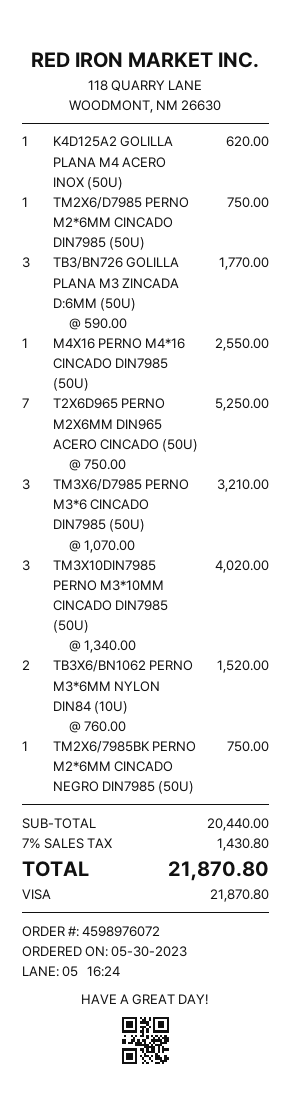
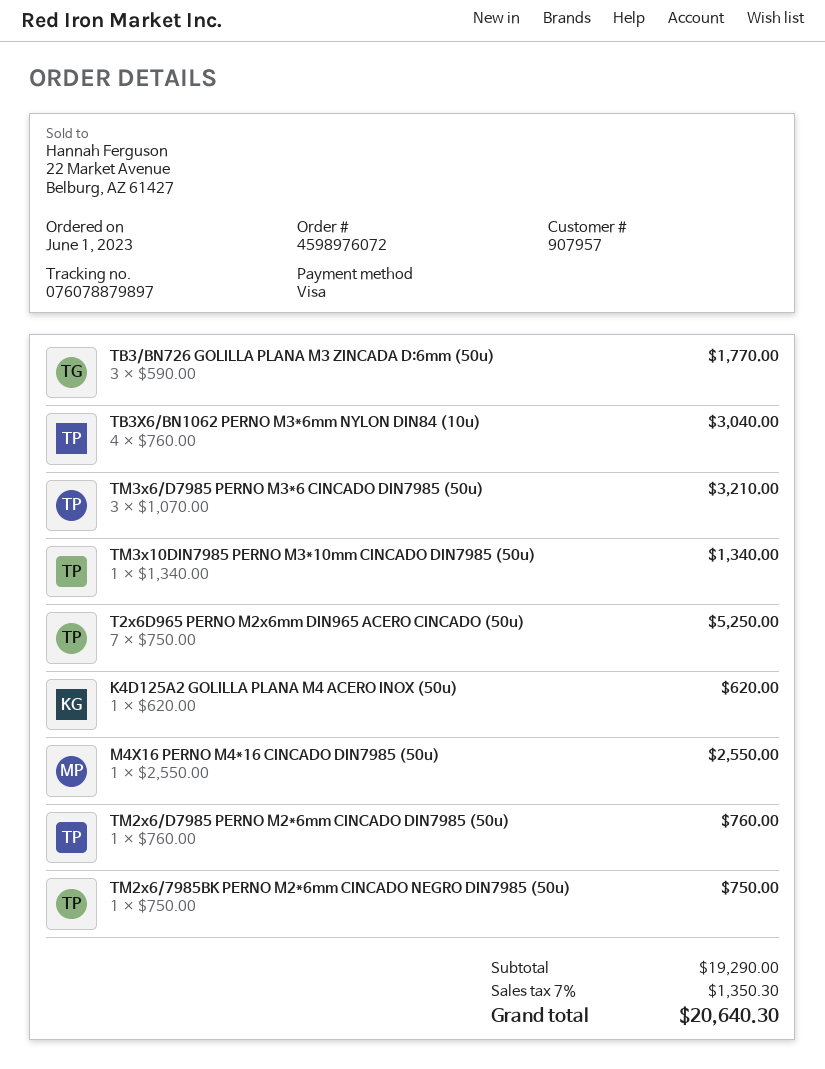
order date: 2023-05-30 -> 2023-06-01
TM2X6/D7985 PERNO M2*6MM CINCADO DIN7985 (50U): 1 x 750.00 = 750.00 -> 1 x 760.00 = 760.00
TM3X10DIN7985 PERNO M3*10MM CINCADO DIN7985 (50U): 3 x 1340.00 = 4020.00 -> 1 x 1340.00 = 1340.00
TB3X6/BN1062 PERNO M3*6MM NYLON DIN84 (10U): 2 x 760.00 = 1520.00 -> 4 x 760.00 = 3040.00
subtotal: 20440.00 -> 19290.00
tax: 7% = 1430.80 -> 7% = 1350.30
total: 21870.80 -> 20640.30

